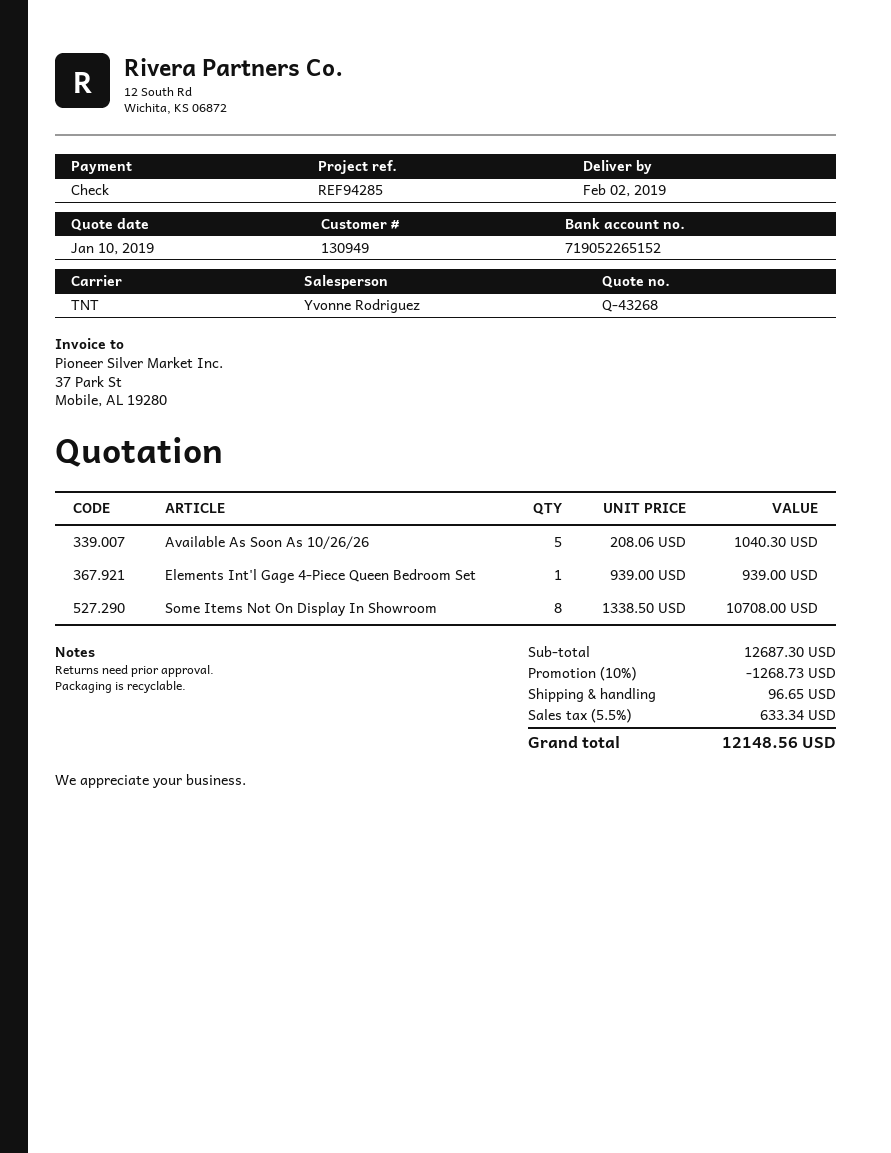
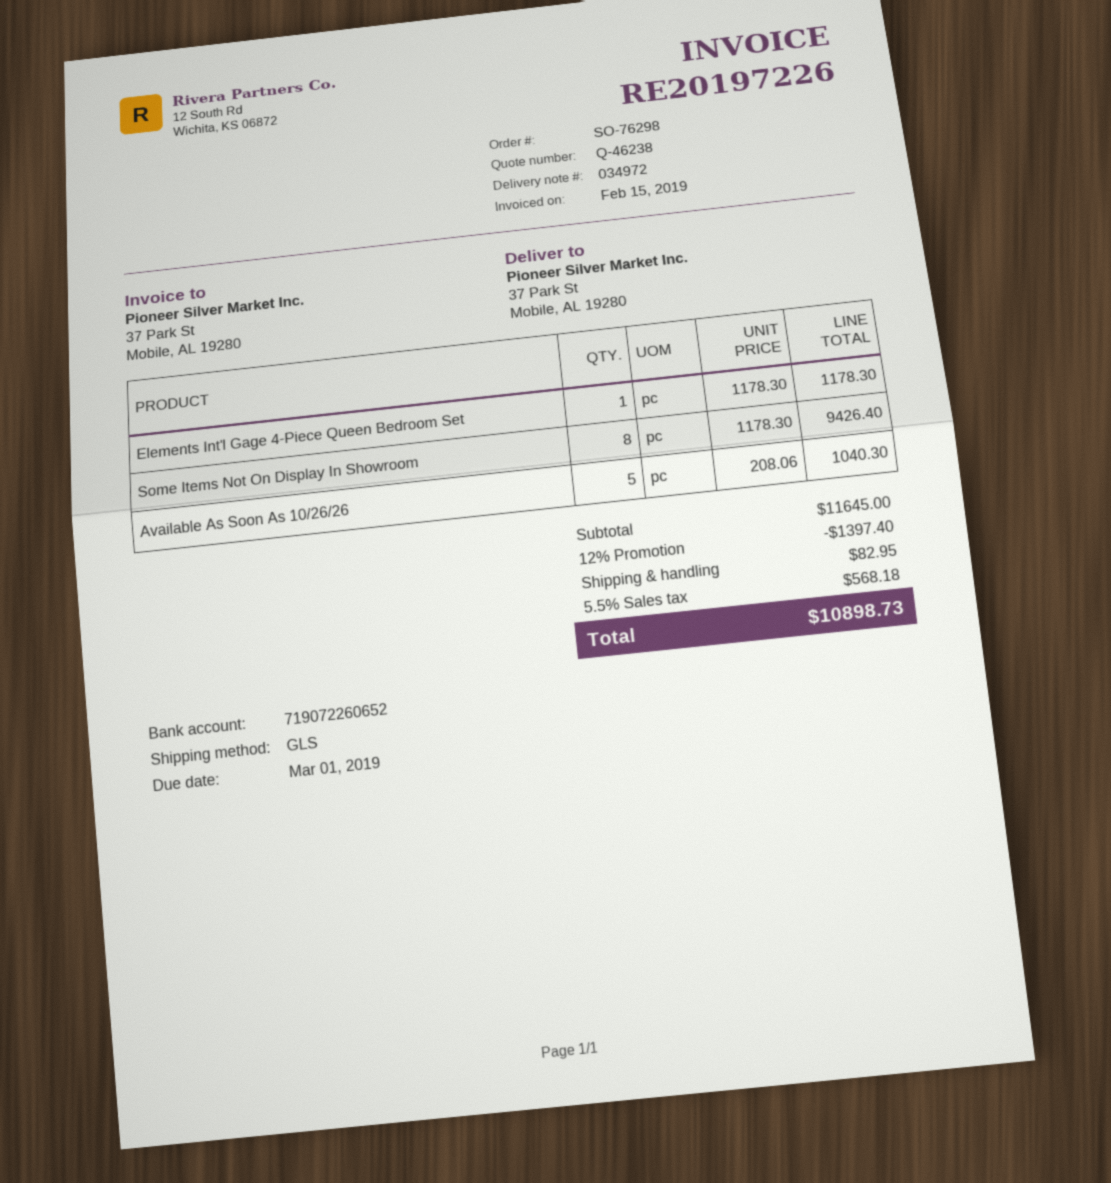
quote number: Q-43268 -> Q-46238
bank account: 719052265152 -> 719072260652
shipping method: TNT -> GLS
Elements Int'l Gage 4-Piece Queen Bedroom Set: 1 x 939.00 = 939.00 -> 1 x 1178.30 = 1178.30
Some Items Not On Display In Showroom: 8 x 1338.50 = 10708.00 -> 8 x 1178.30 = 9426.40
subtotal: 12687.30 -> 11645.00
discount: 10% = 1268.73 -> 12% = 1397.40
shipping: 96.65 -> 82.95
tax: 5.5% = 633.34 -> 5.5% = 568.18
total: 12148.56 -> 10898.73

